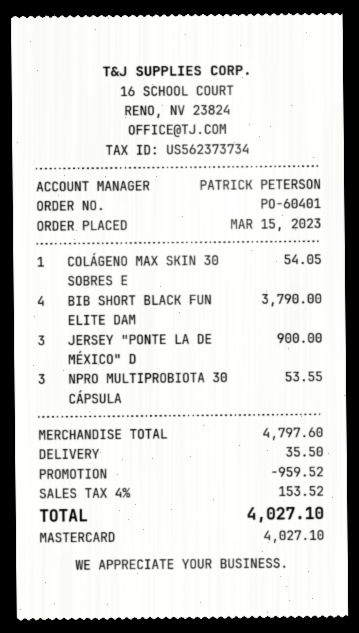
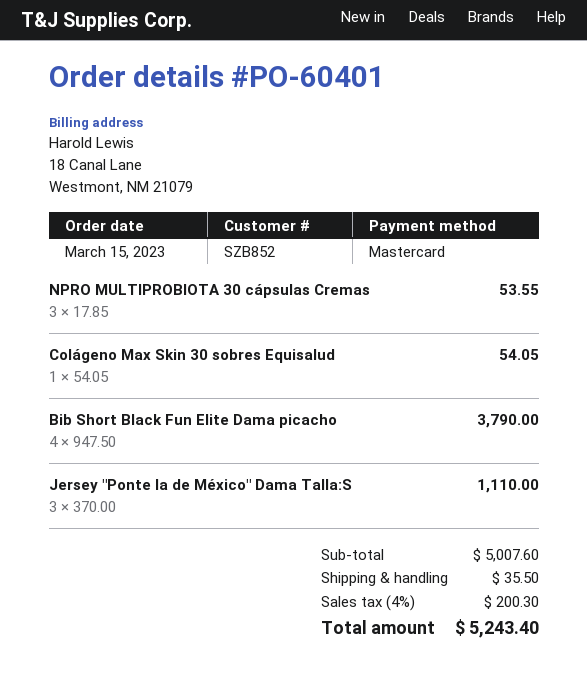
JERSEY "PONTE LA DE MÉXICO" D: 3 for 900.00 -> 3 for 1110.00
subtotal: 4797.60 -> 5007.60
discount: 959.52 -> none
tax: 4% = 153.52 -> 4% = 200.30
total: 4027.10 -> 5243.40

